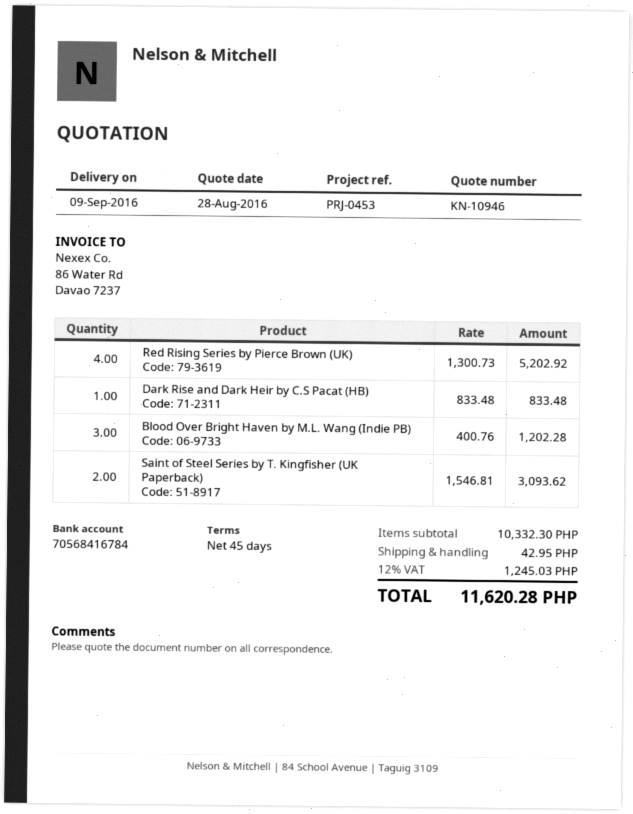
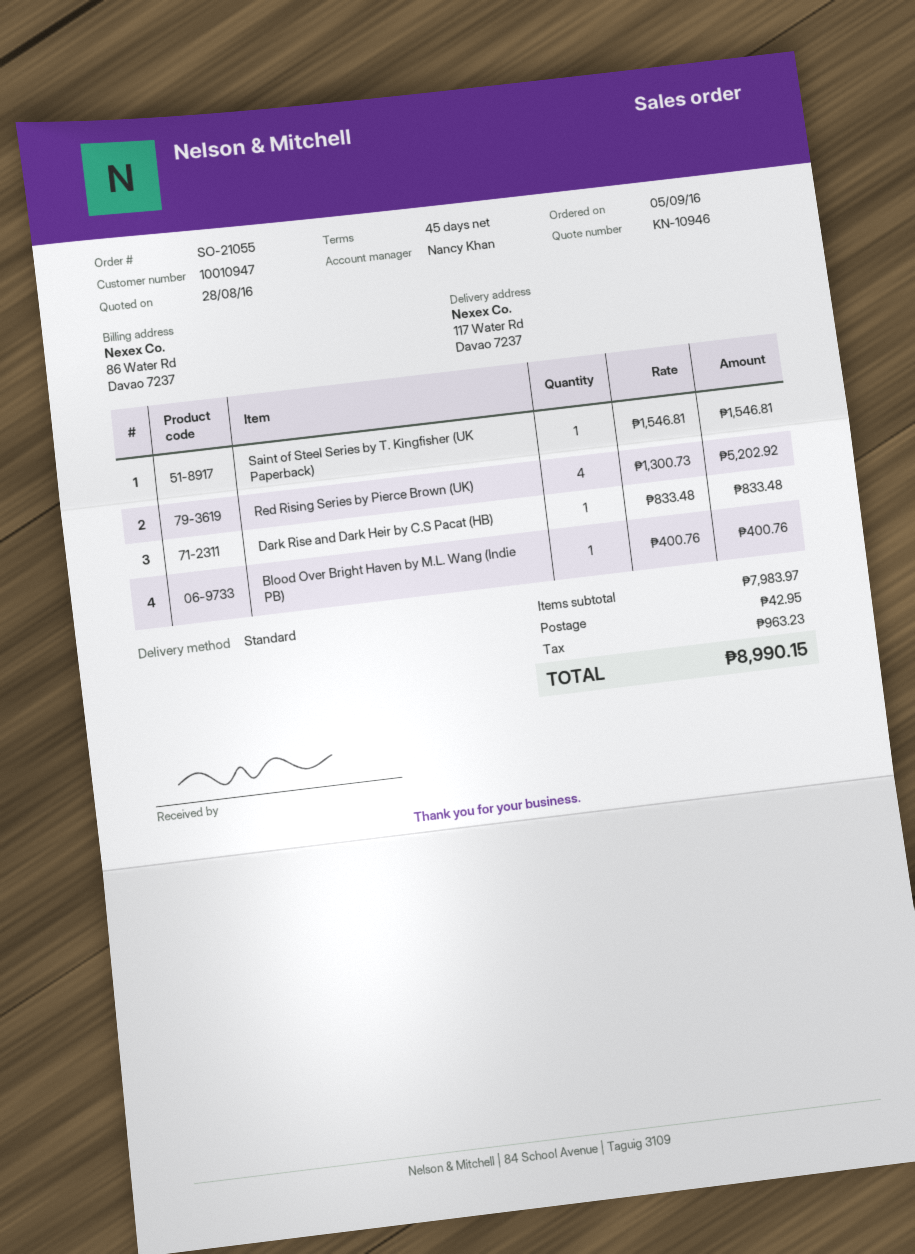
Blood Over Bright Haven by M.L. Wang (Indie PB): 3 x 400.76 = 1202.28 -> 1 x 400.76 = 400.76
Saint of Steel Series by T. Kingfisher (UK Paperback): 2 x 1546.81 = 3093.62 -> 1 x 1546.81 = 1546.81
subtotal: 10332.30 -> 7983.97
tax: 1245.03 -> 963.23
total: 11620.28 -> 8990.15

